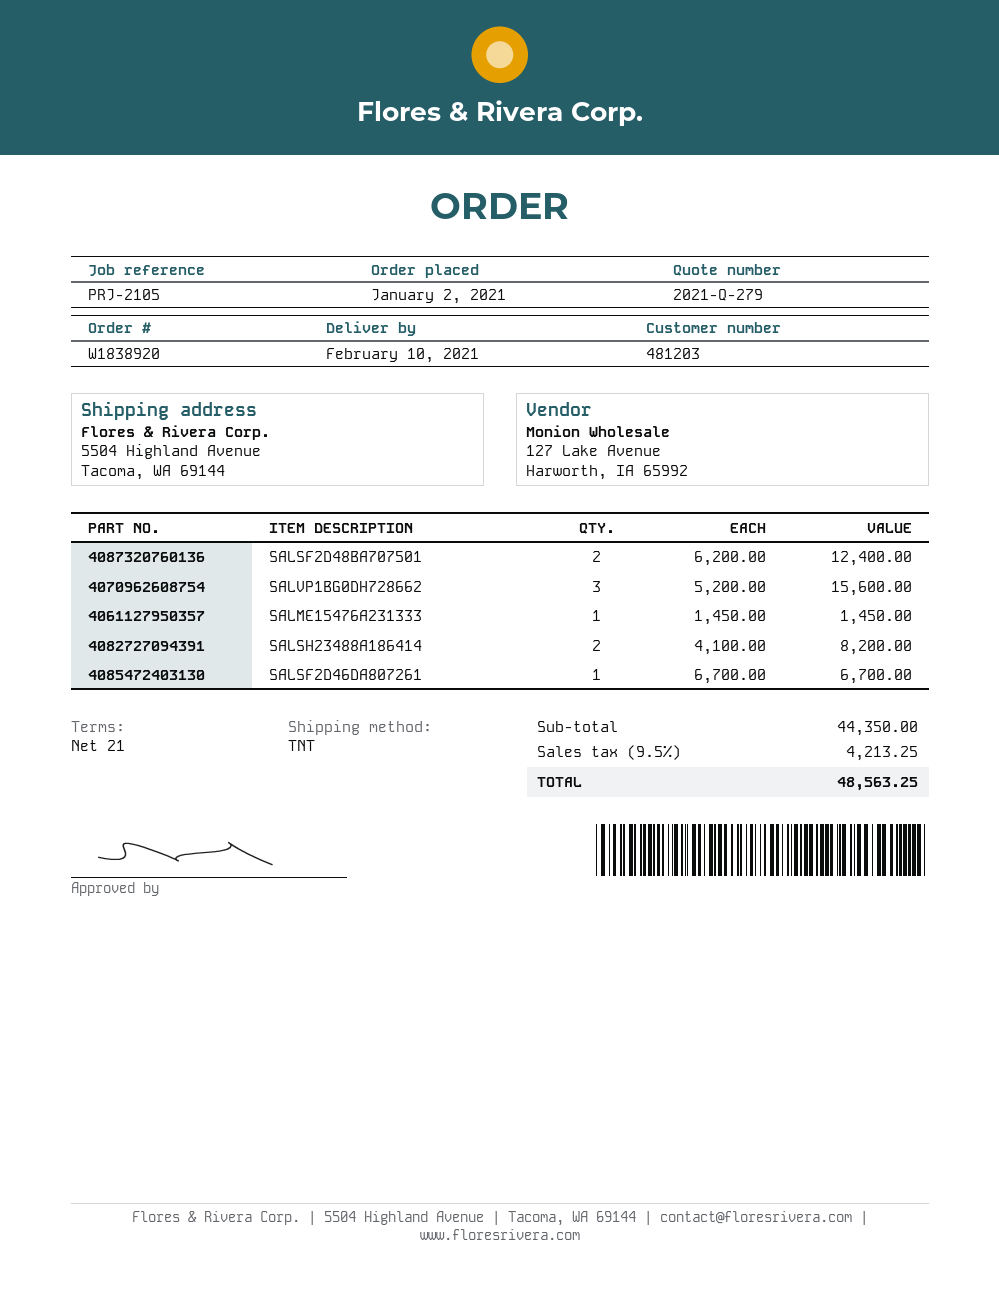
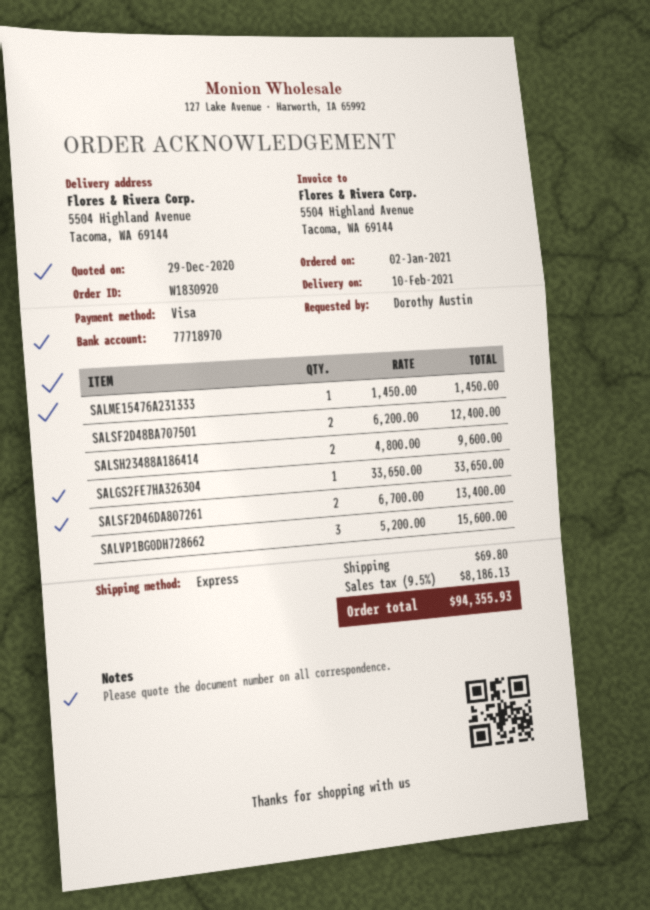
order number: W1838920 -> W1830920
shipping method: TNT -> express
SALSH23488A186414: 2 x 4100.00 = 8200.00 -> 2 x 4800.00 = 9600.00
SALSF2D46DA807261: 1 x 6700.00 = 6700.00 -> 2 x 6700.00 = 13400.00
SALGS2FE7HA326304: none -> 1 x 33650.00 = 33650.00
shipping: none -> 69.80
tax: 9.5% = 4213.25 -> 9.5% = 8186.13
total: 48563.25 -> 94355.93

